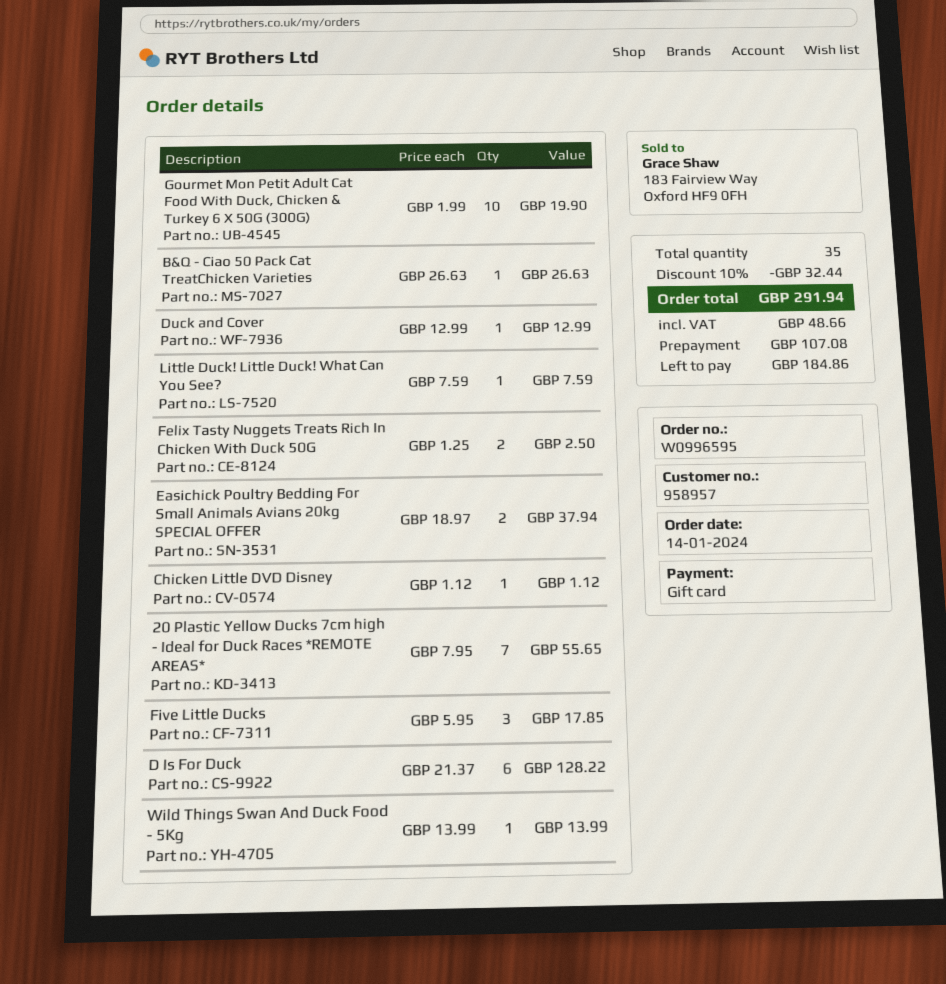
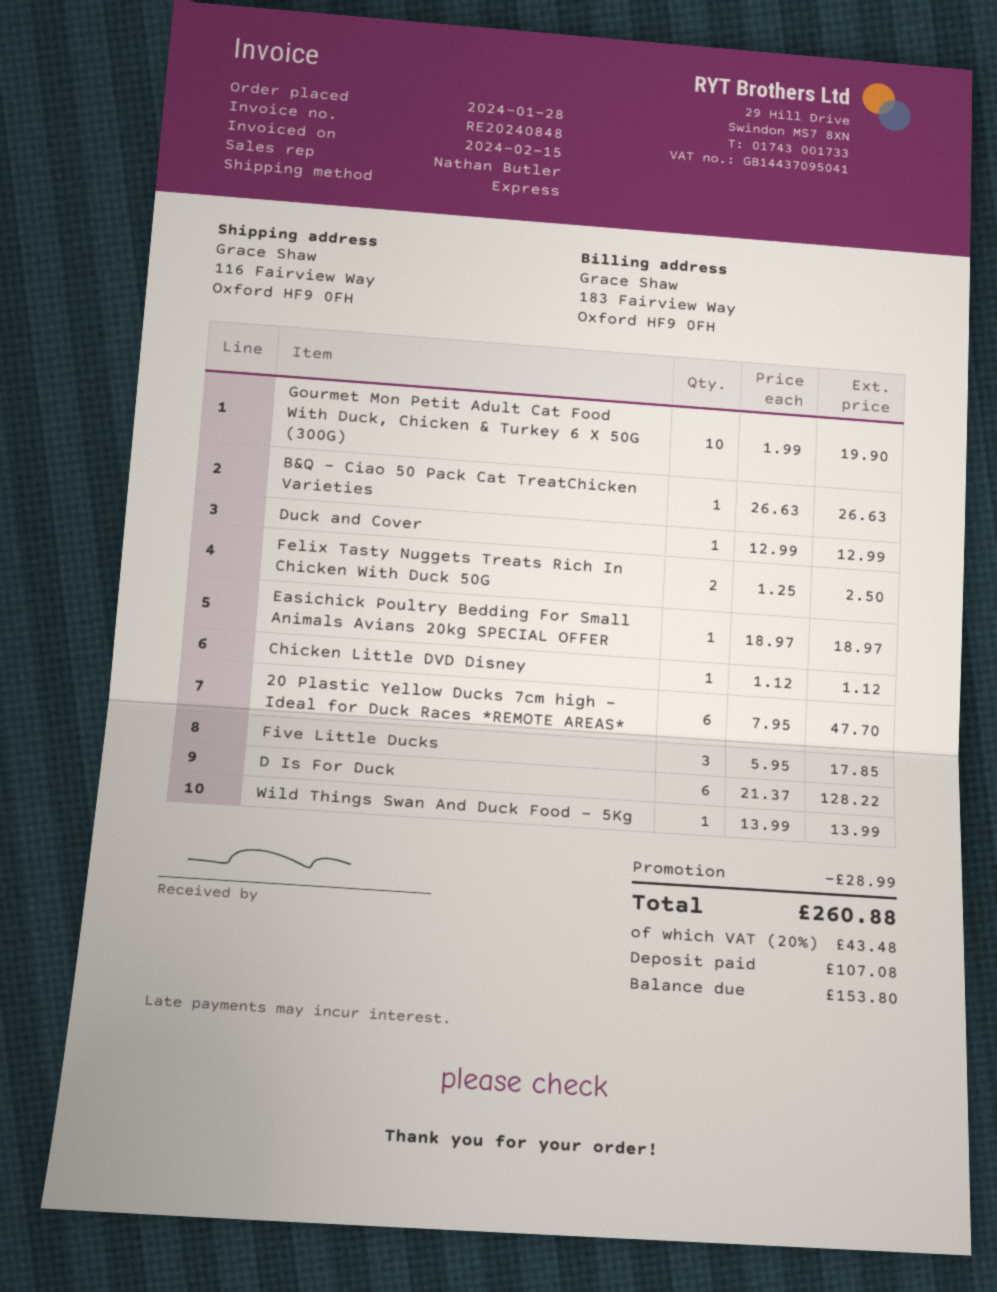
order date: 2024-01-14 -> 2024-01-28
Little Duck! Little Duck! What Can You See?: 1 x 7.59 = 7.59 -> none
Easichick Poultry Bedding For Small Animals Avians 20kg SPECIAL OFFER: 2 x 18.97 = 37.94 -> 1 x 18.97 = 18.97
20 Plastic Yellow Ducks 7cm high - Ideal for Duck Races *REMOTE AREAS*: 7 x 7.95 = 55.65 -> 6 x 7.95 = 47.70
discount: 32.44 -> 28.99
tax: 48.66 -> 43.48
total: 291.94 -> 260.88
balance: 184.86 -> 153.80

